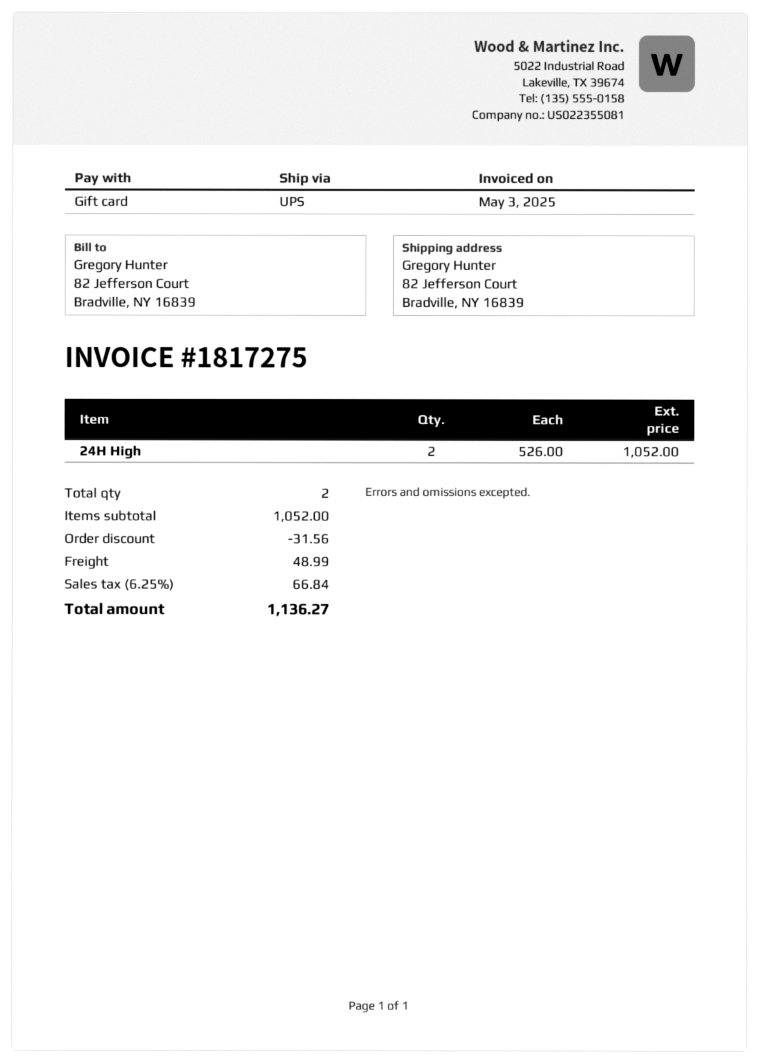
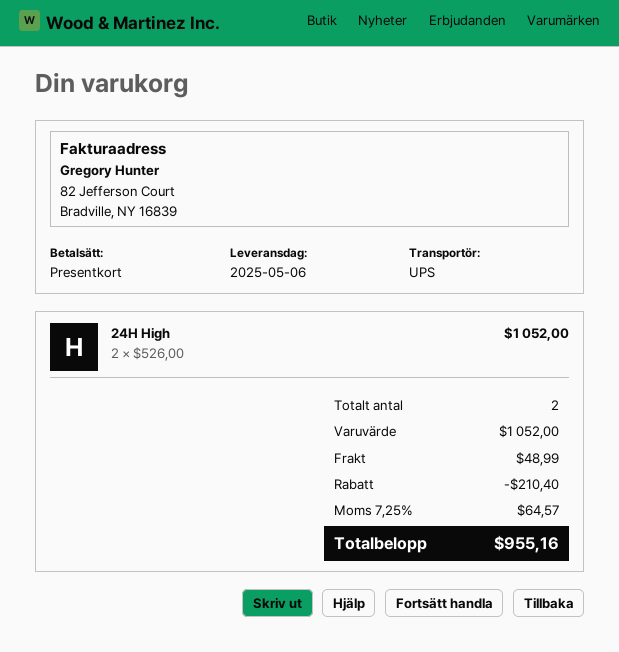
discount: 31.56 -> 210.40
tax: 6.25% = 66.84 -> 7.25% = 64.57
total: 1136.27 -> 955.16

